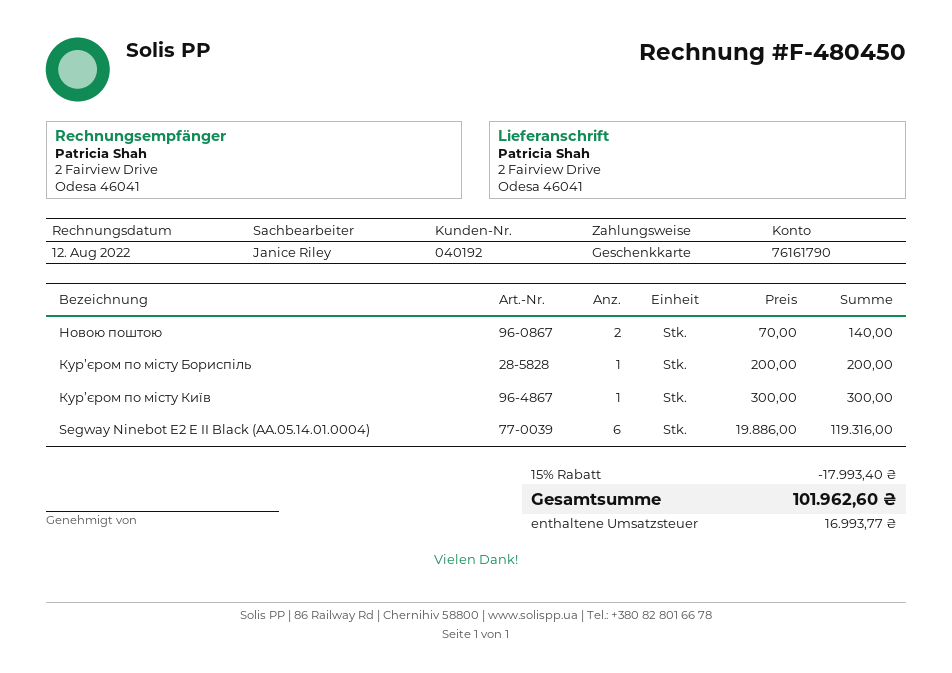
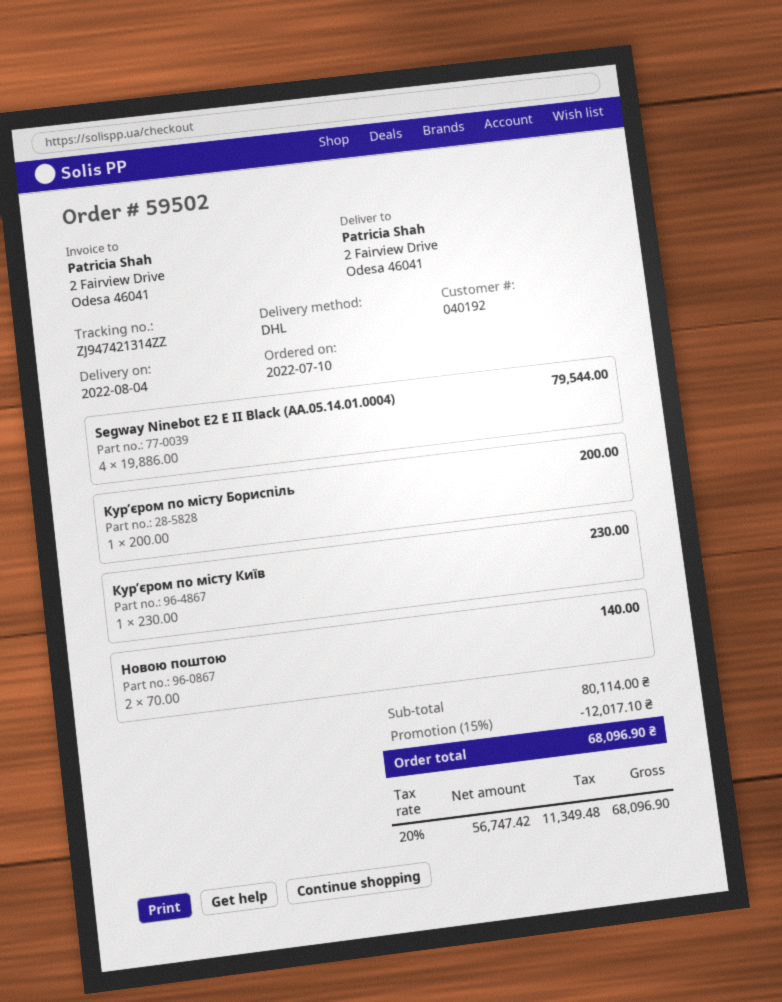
Курʼєром по місту Київ: 1 x 300.00 = 300.00 -> 1 x 230.00 = 230.00
Segway Ninebot E2 E II Black (AA.05.14.01.0004): 6 x 19886.00 = 119316.00 -> 4 x 19886.00 = 79544.00
discount: 15% = 17993.40 -> 15% = 12017.10
tax: 16993.77 -> 11349.48
total: 101962.60 -> 68096.90

